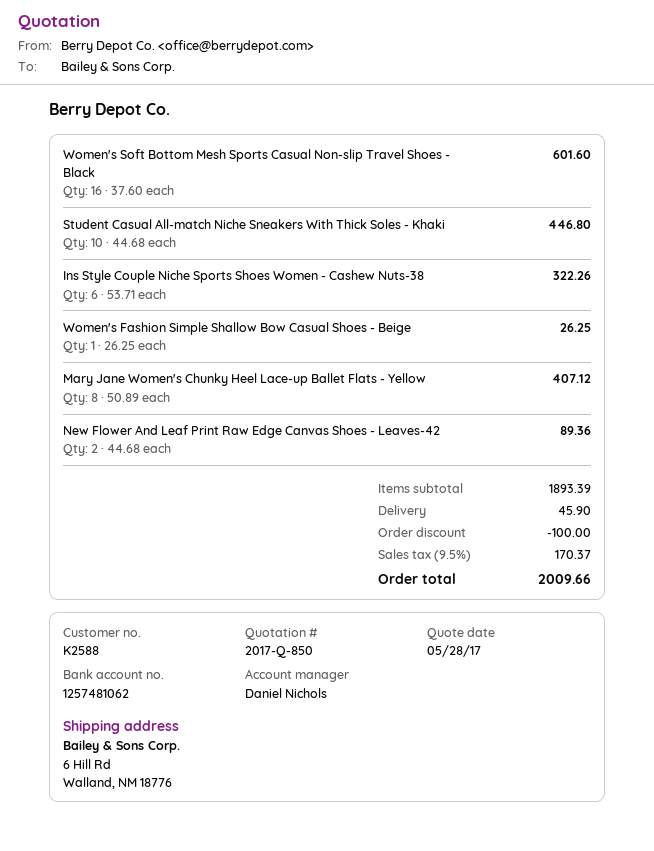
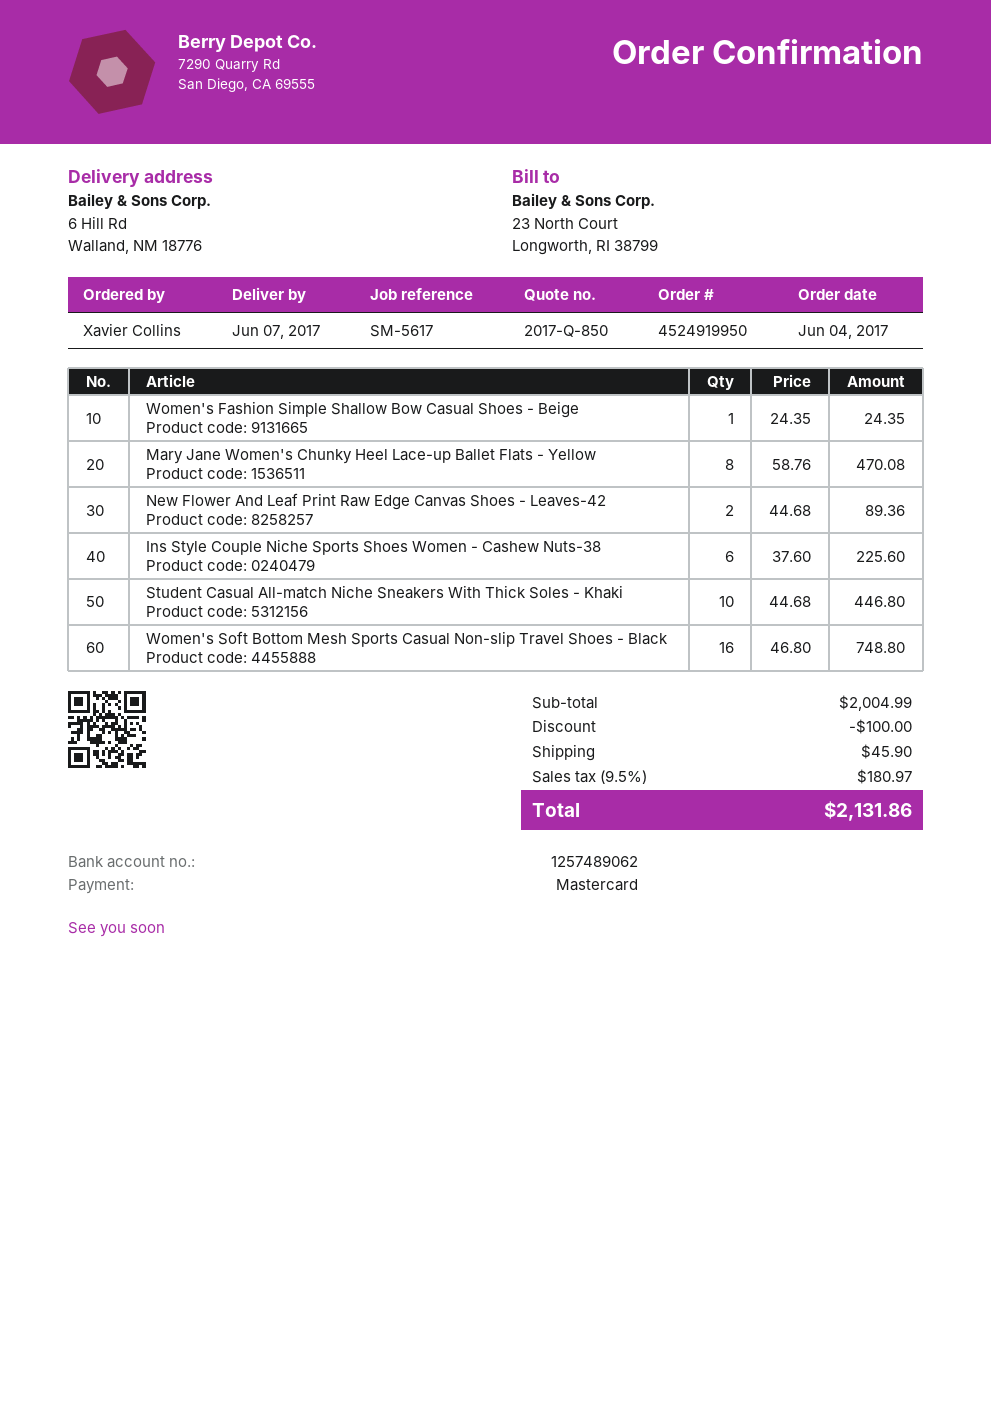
bank account: 1257481062 -> 1257489062
Women's Soft Bottom Mesh Sports Casual Non-slip Travel Shoes - Black: 16 x 37.60 = 601.60 -> 16 x 46.80 = 748.80
Ins Style Couple Niche Sports Shoes Women - Cashew Nuts-38: 6 x 53.71 = 322.26 -> 6 x 37.60 = 225.60
Women's Fashion Simple Shallow Bow Casual Shoes - Beige: 1 x 26.25 = 26.25 -> 1 x 24.35 = 24.35
Mary Jane Women's Chunky Heel Lace-up Ballet Flats - Yellow: 8 x 50.89 = 407.12 -> 8 x 58.76 = 470.08
subtotal: 1893.39 -> 2004.99
tax: 9.5% = 170.37 -> 9.5% = 180.97
total: 2009.66 -> 2131.86

